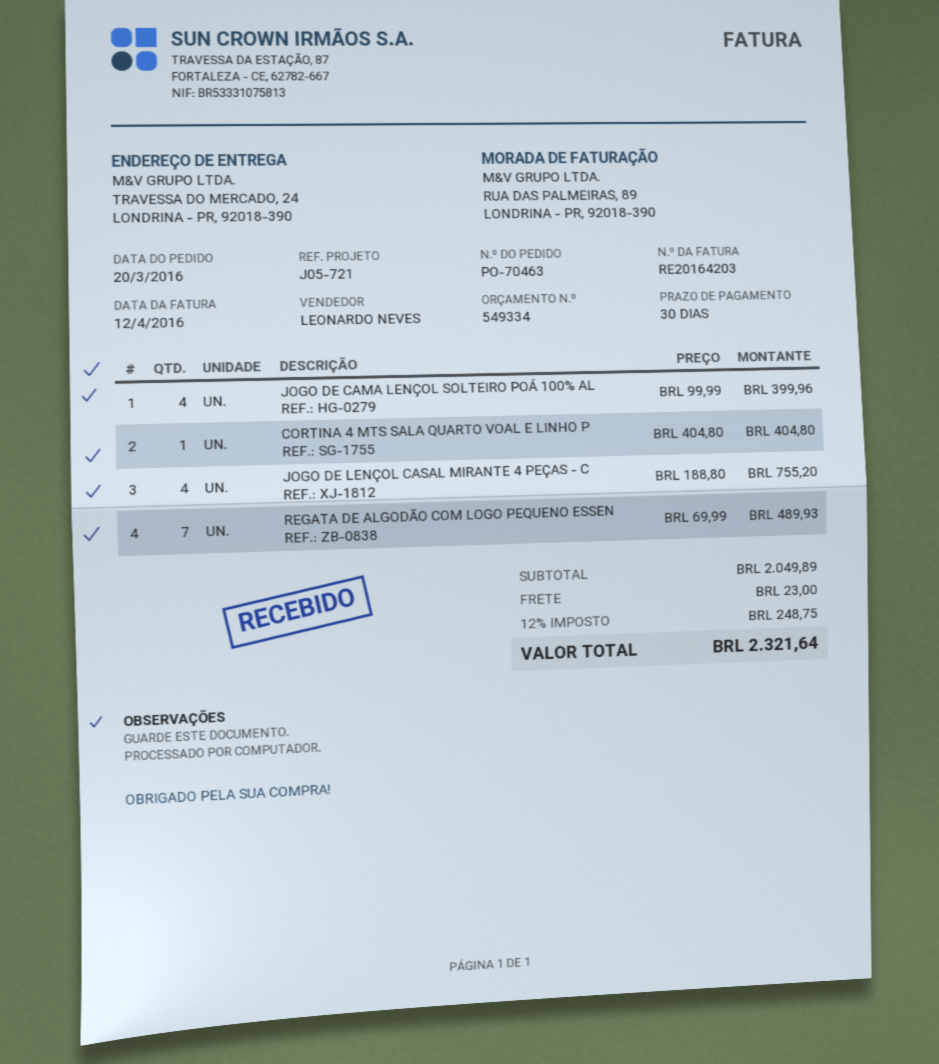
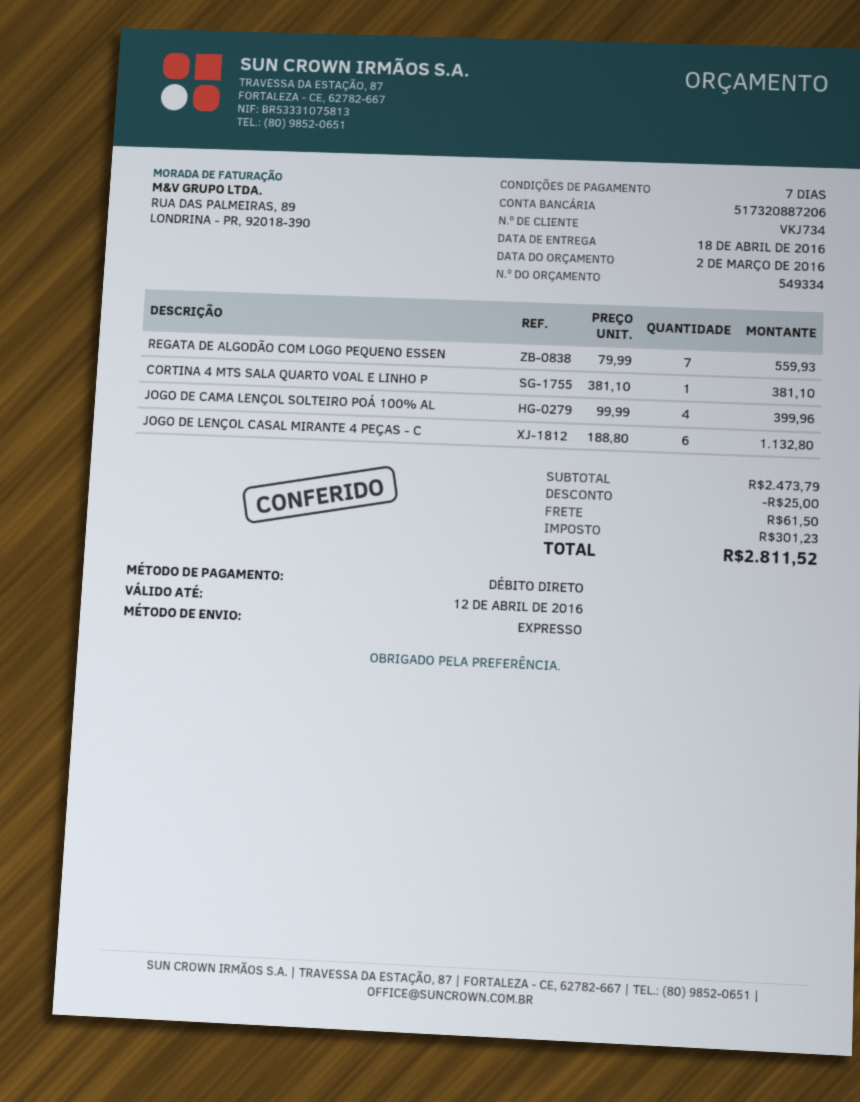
payment terms: 30 days -> 7 days
CORTINA 4 MTS SALA QUARTO VOAL E LINHO P: 1 x 404.80 = 404.80 -> 1 x 381.10 = 381.10
JOGO DE LENÇOL CASAL MIRANTE 4 PEÇAS - C: 4 x 188.80 = 755.20 -> 6 x 188.80 = 1132.80
REGATA DE ALGODÃO COM LOGO PEQUENO ESSEN: 7 x 69.99 = 489.93 -> 7 x 79.99 = 559.93
subtotal: 2049.89 -> 2473.79
discount: none -> 25.00
shipping: 23.00 -> 61.50
tax: 248.75 -> 301.23
total: 2321.64 -> 2811.52

